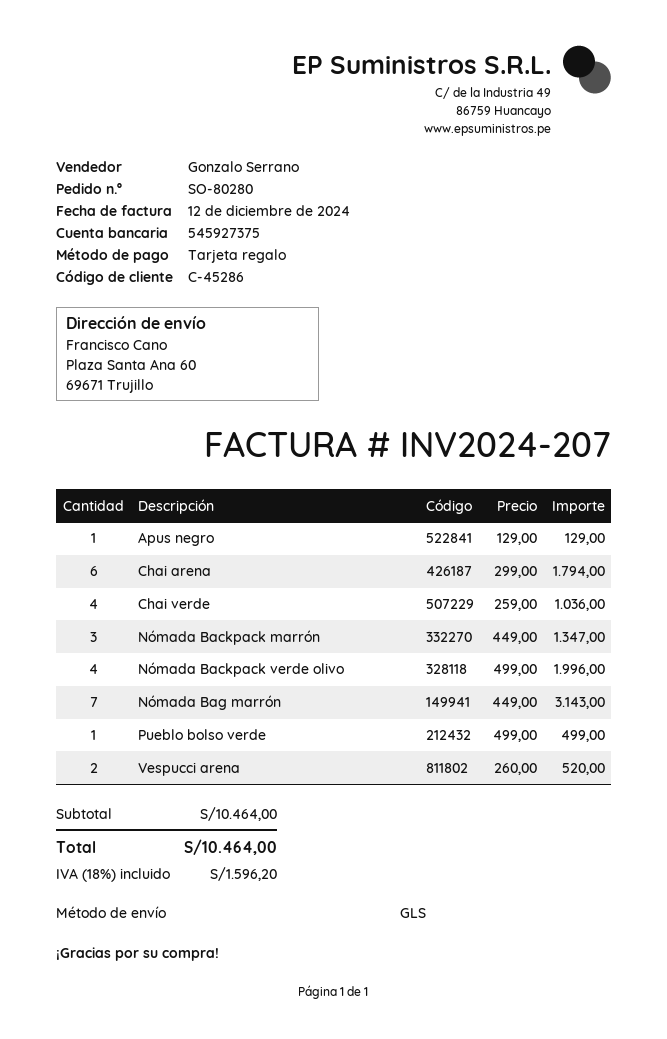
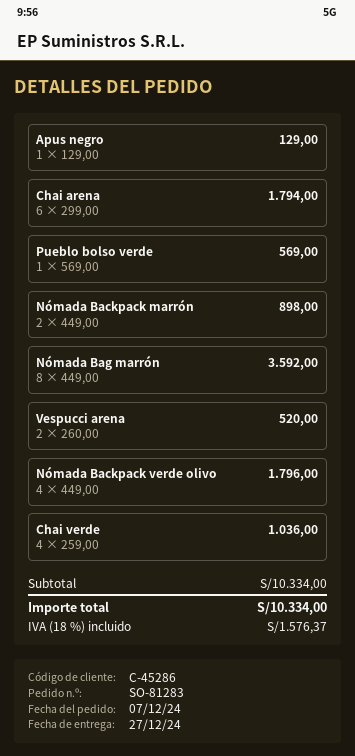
order number: SO-80280 -> SO-81283
Nómada Backpack marrón: 3 x 449.00 = 1347.00 -> 2 x 449.00 = 898.00
Nómada Backpack verde olivo: 4 x 499.00 = 1996.00 -> 4 x 449.00 = 1796.00
Nómada Bag marrón: 7 x 449.00 = 3143.00 -> 8 x 449.00 = 3592.00
Pueblo bolso verde: 1 x 499.00 = 499.00 -> 1 x 569.00 = 569.00
subtotal: 10464.00 -> 10334.00
tax: 18% = 1596.20 -> 18% = 1576.37
total: 10464.00 -> 10334.00

